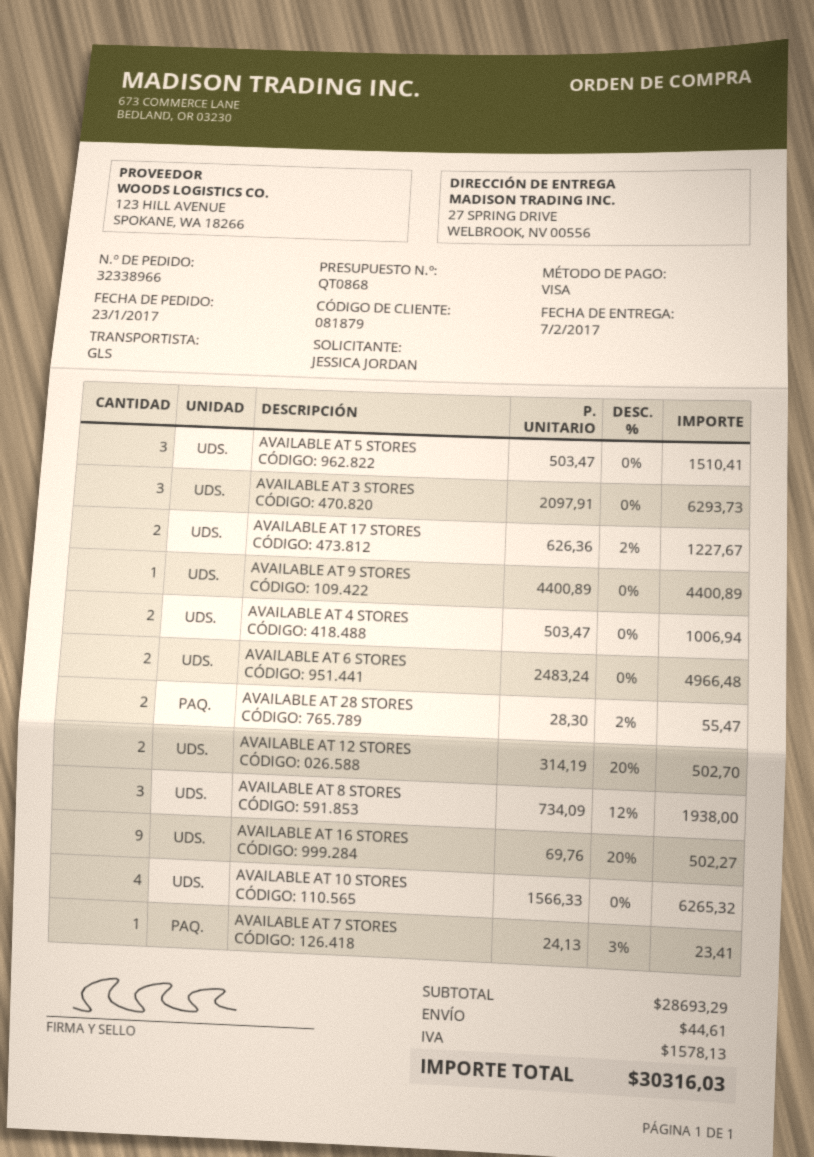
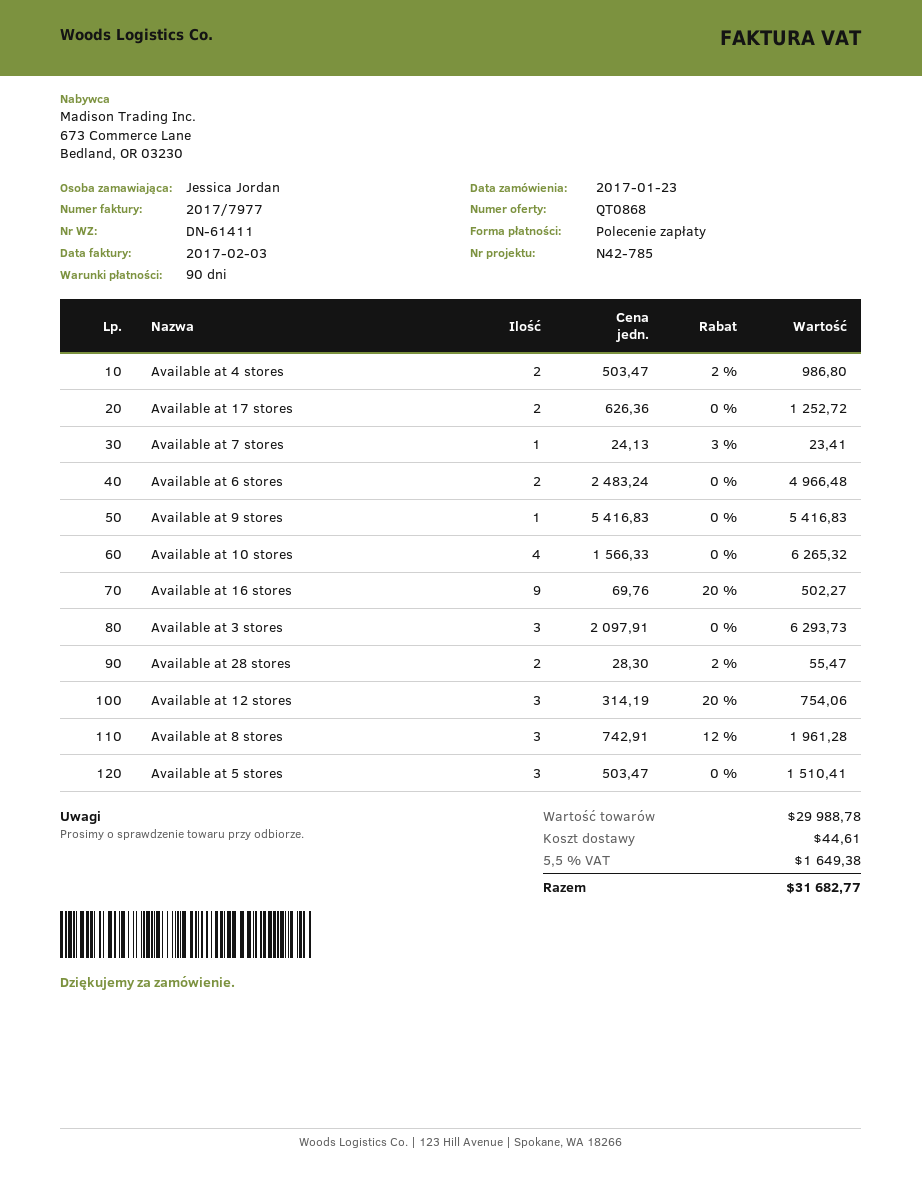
payment method: Visa -> direct debit
AVAILABLE AT 17 STORES: 2 x 626.36 - 2% = 1227.67 -> 2 x 626.36 = 1252.72
AVAILABLE AT 9 STORES: 1 x 4400.89 = 4400.89 -> 1 x 5416.83 = 5416.83
AVAILABLE AT 4 STORES: 2 x 503.47 = 1006.94 -> 2 x 503.47 - 2% = 986.80
AVAILABLE AT 12 STORES: 2 x 314.19 - 20% = 502.70 -> 3 x 314.19 - 20% = 754.06
AVAILABLE AT 8 STORES: 3 x 734.09 - 12% = 1938.00 -> 3 x 742.91 - 12% = 1961.28
subtotal: 28693.29 -> 29988.78
tax: 1578.13 -> 1649.38
total: 30316.03 -> 31682.77

